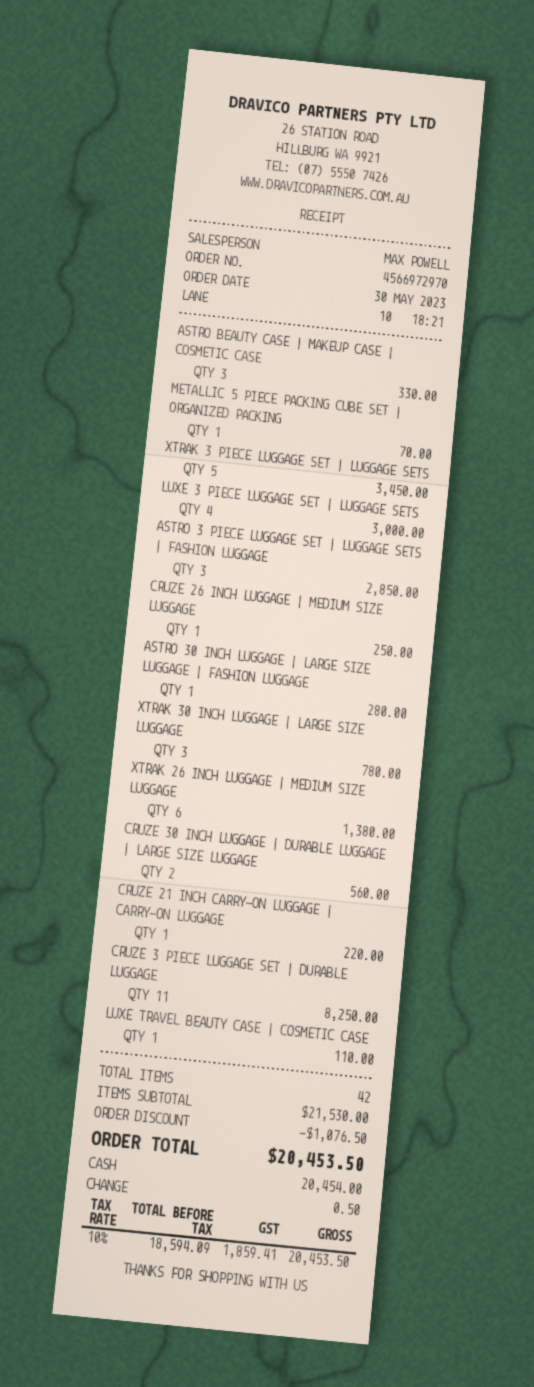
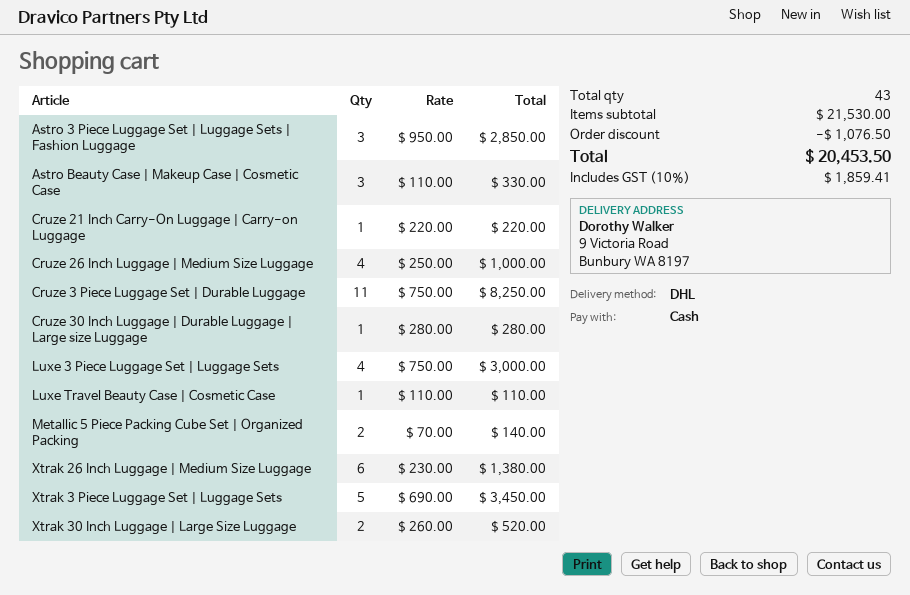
METALLIC 5 PIECE PACKING CUBE SET | ORGANIZED PACKING: 1 for 70.00 -> 2 for 140.00
CRUZE 26 INCH LUGGAGE | MEDIUM SIZE LUGGAGE: 1 for 250.00 -> 4 for 1000.00
ASTRO 30 INCH LUGGAGE | LARGE SIZE LUGGAGE | FASHION LUGGAGE: 1 for 280.00 -> none
XTRAK 30 INCH LUGGAGE | LARGE SIZE LUGGAGE: 3 for 780.00 -> 2 for 520.00
CRUZE 30 INCH LUGGAGE | DURABLE LUGGAGE | LARGE SIZE LUGGAGE: 2 for 560.00 -> 1 for 280.00
total quantity: 42 -> 43

